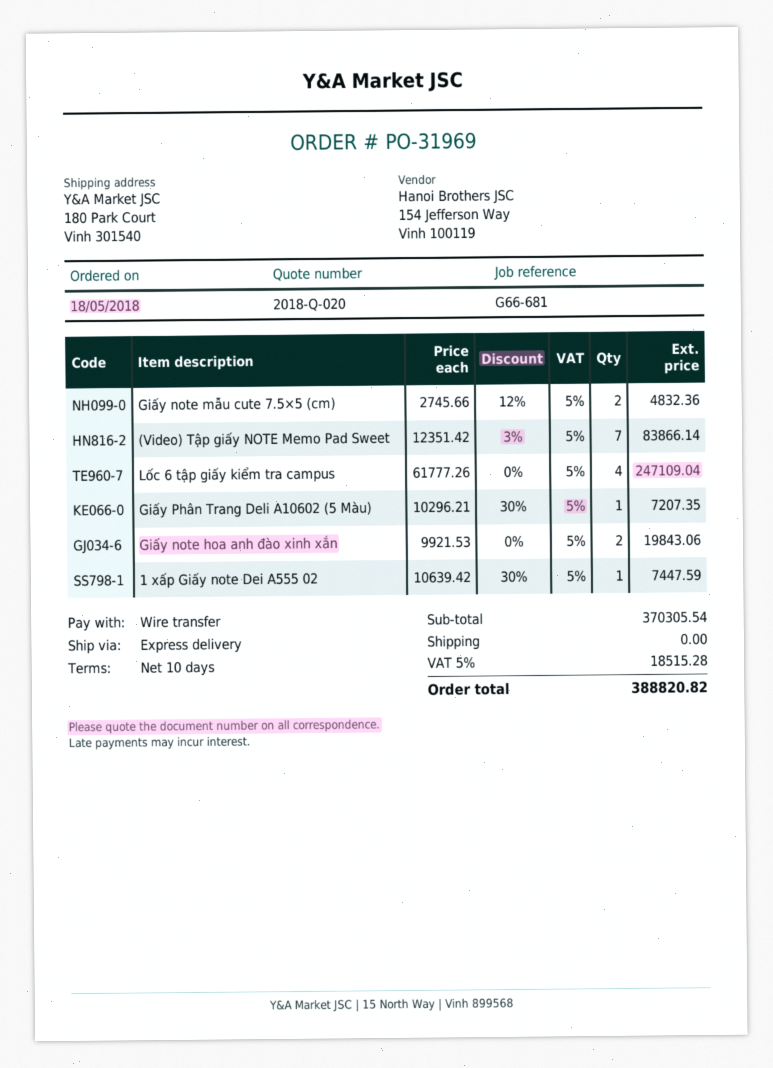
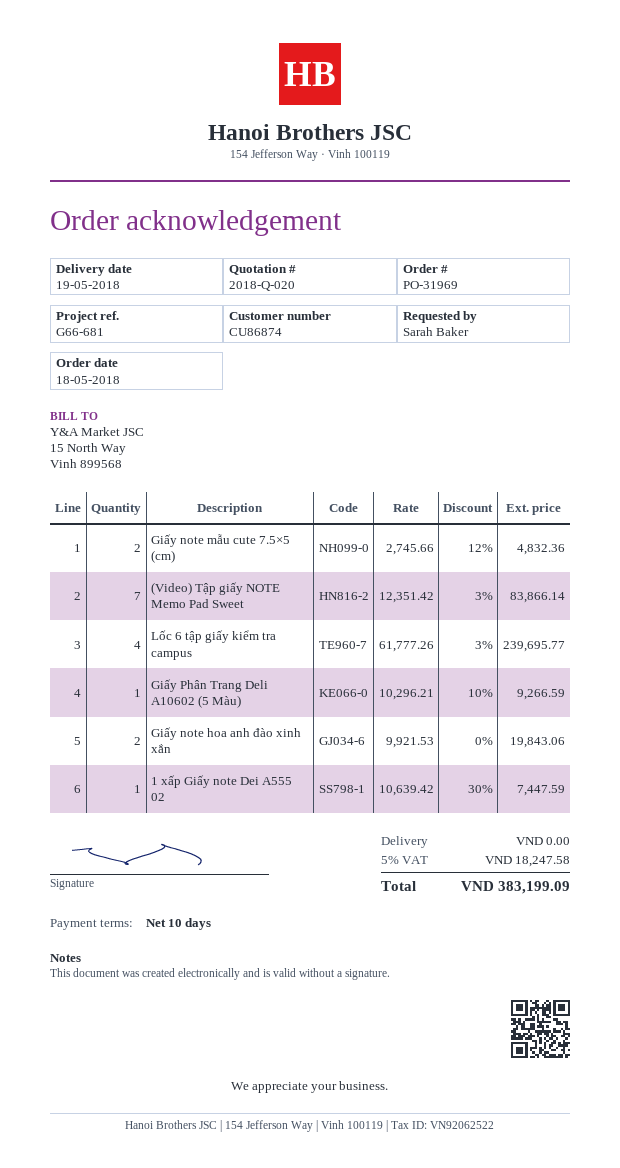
Lốc 6 tập giấy kiểm tra campus: 4 x 61777.26 = 247109.04 -> 4 x 61777.26 - 3% = 239695.77
Giấy Phân Trang Deli A10602 (5 Màu): 1 x 10296.21 - 30% = 7207.35 -> 1 x 10296.21 - 10% = 9266.59
tax: 5% = 18515.28 -> 5% = 18247.58
total: 388820.82 -> 383199.09

